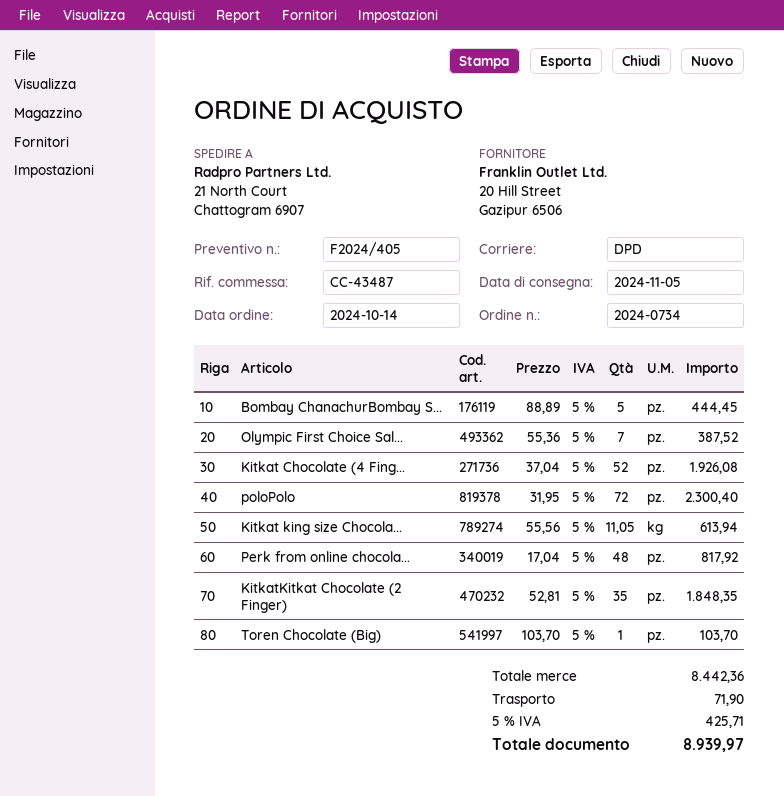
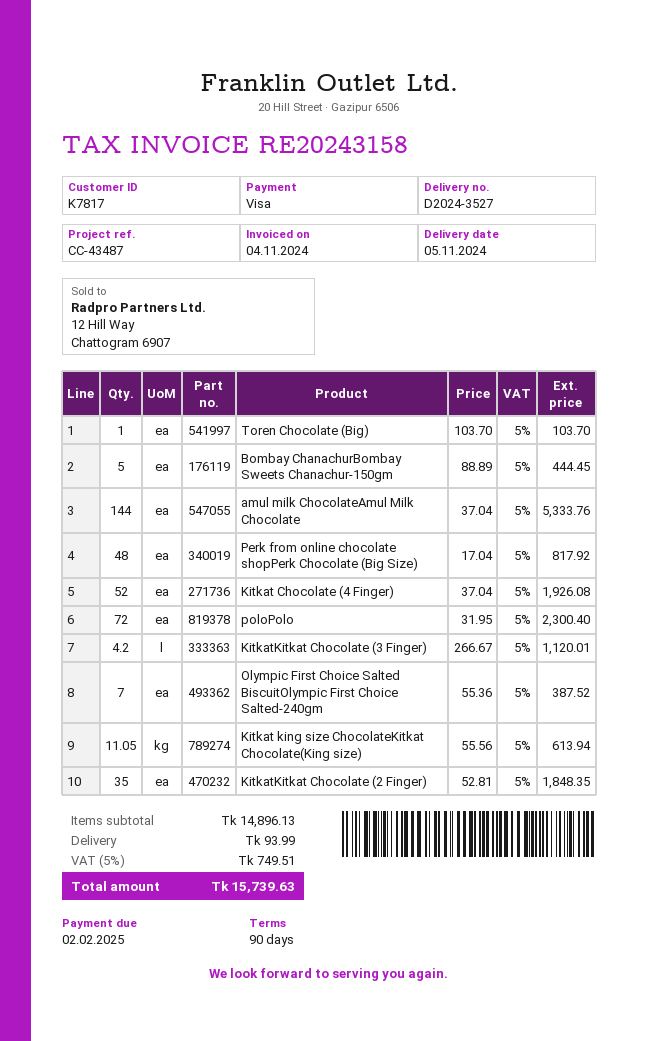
amul milk ChocolateAmul Milk Chocolate: none -> 144 x 37.04 = 5333.76
KitkatKitkat Chocolate (3 Finger): none -> 4.2 x 266.67 = 1120.01
subtotal: 8442.36 -> 14896.13
shipping: 71.90 -> 93.99
tax: 5% = 425.71 -> 5% = 749.51
total: 8939.97 -> 15739.63

